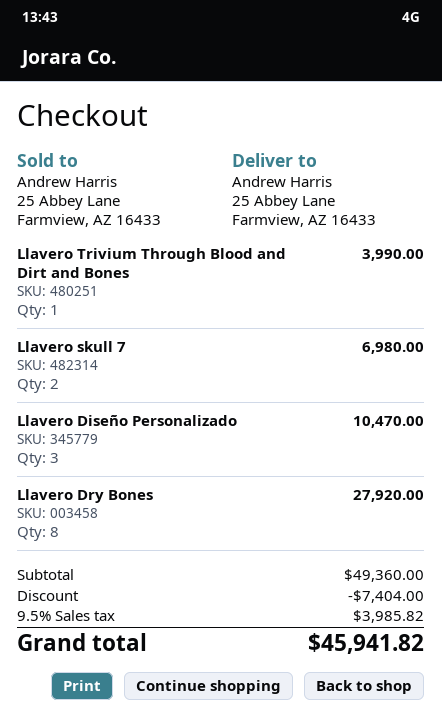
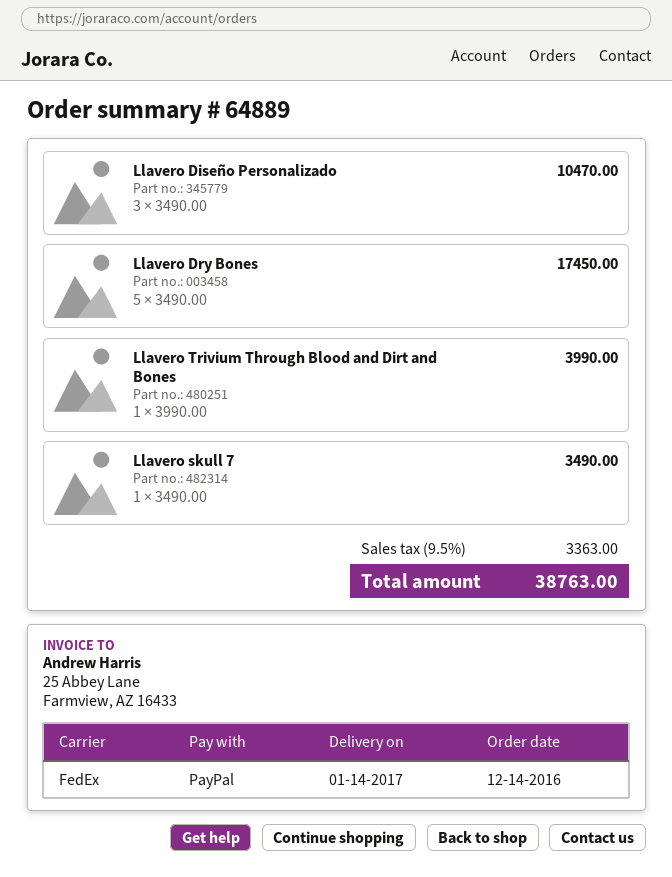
Llavero skull 7: 2 for 6980.00 -> 1 for 3490.00
Llavero Dry Bones: 8 for 27920.00 -> 5 for 17450.00
discount: 7404.00 -> none
tax: 9.5% = 3985.82 -> 9.5% = 3363.00
total: 45941.82 -> 38763.00

